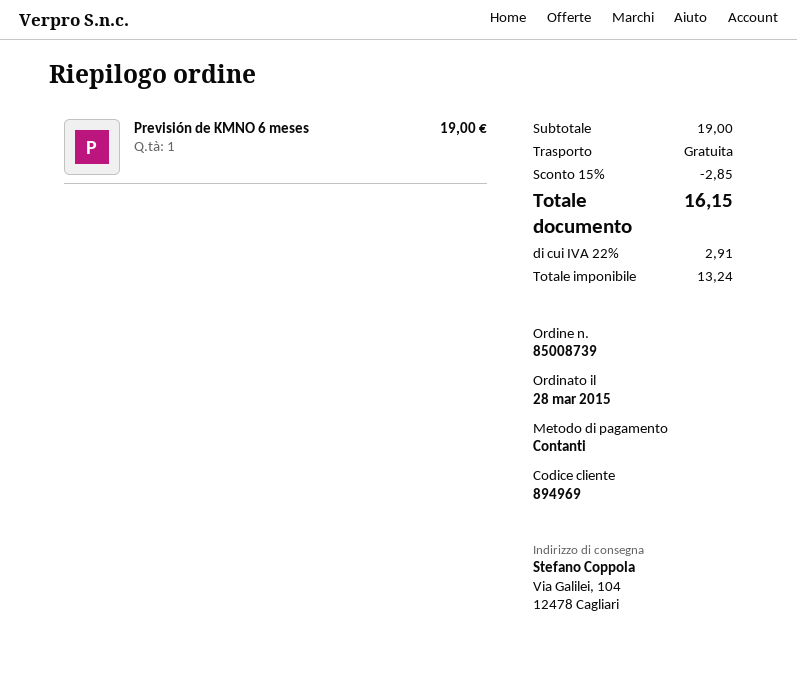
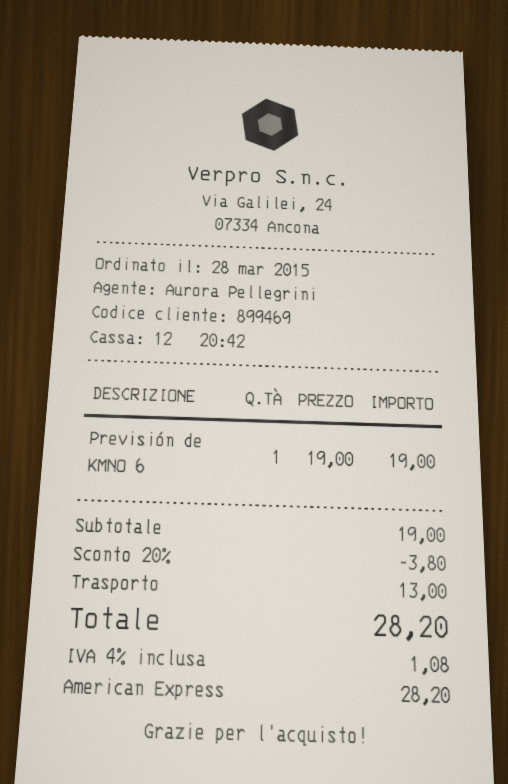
customer number: 894969 -> 899469
payment method: cash -> American Express
discount: 15% = 2.85 -> 20% = 3.80
shipping: 0.00 -> 13.00
tax: 22% = 2.91 -> 4% = 1.08
total: 16.15 -> 28.20

